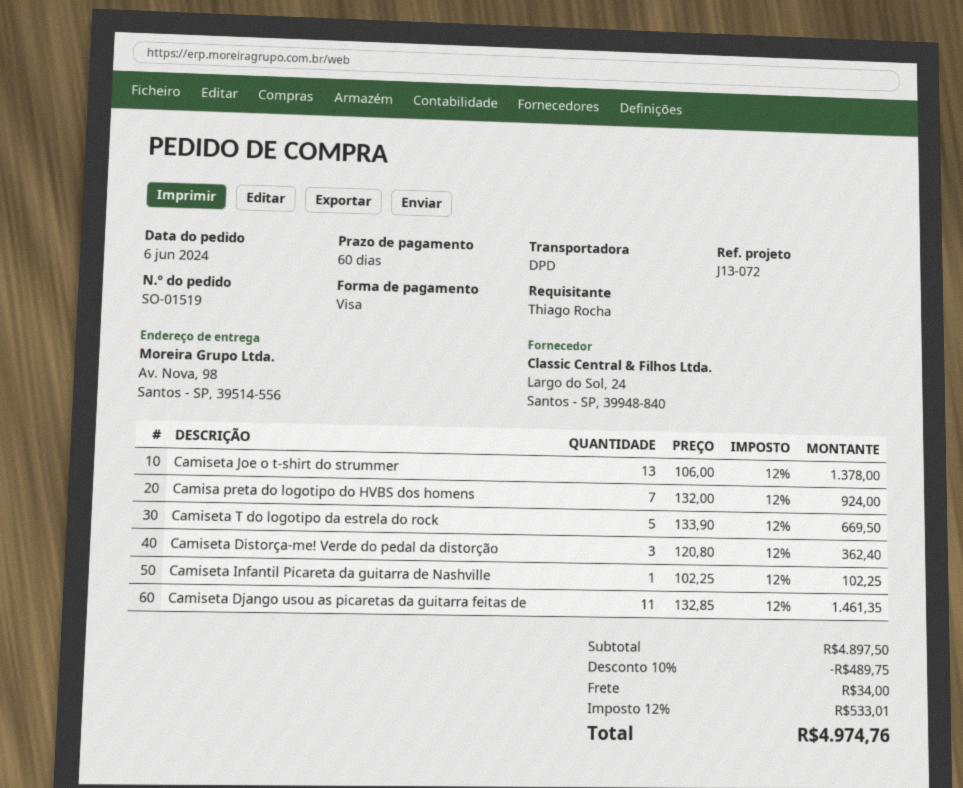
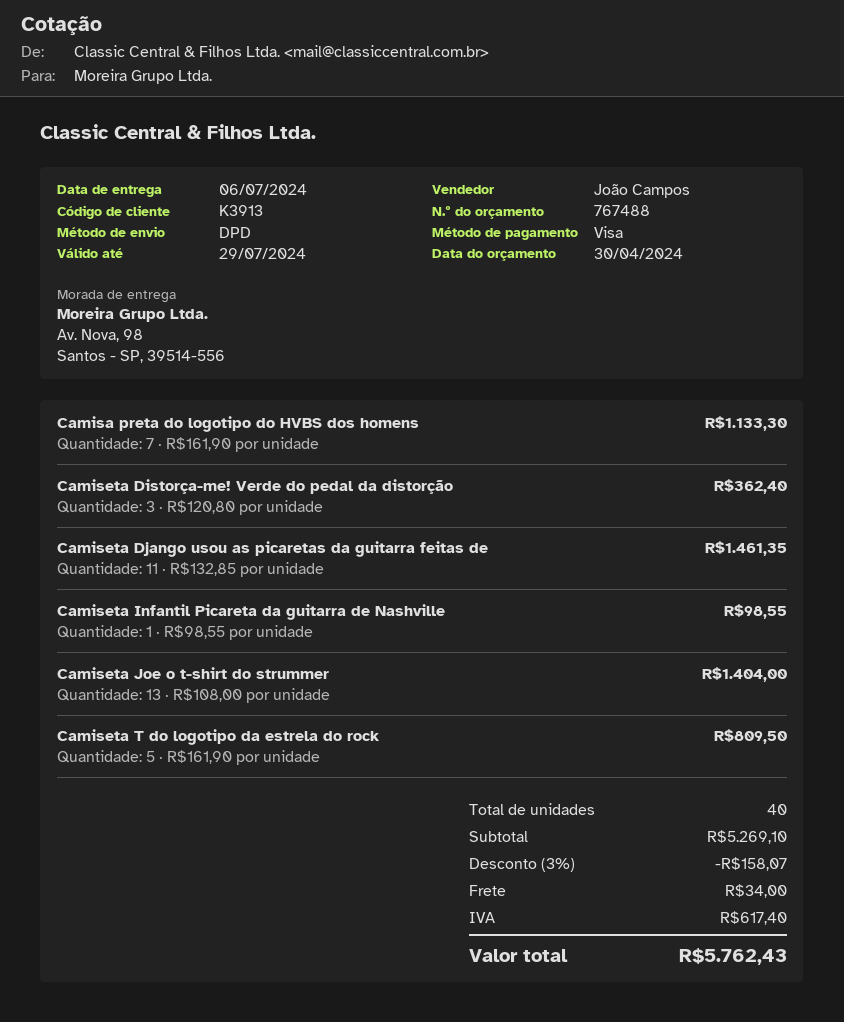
Camiseta Joe o t-shirt do strummer: 13 x 106.00 = 1378.00 -> 13 x 108.00 = 1404.00
Camisa preta do logotipo do HVBS dos homens: 7 x 132.00 = 924.00 -> 7 x 161.90 = 1133.30
Camiseta T do logotipo da estrela do rock: 5 x 133.90 = 669.50 -> 5 x 161.90 = 809.50
Camiseta Infantil Picareta da guitarra de Nashville: 1 x 102.25 = 102.25 -> 1 x 98.55 = 98.55
subtotal: 4897.50 -> 5269.10
discount: 10% = 489.75 -> 3% = 158.07
tax: 533.01 -> 617.40
total: 4974.76 -> 5762.43

